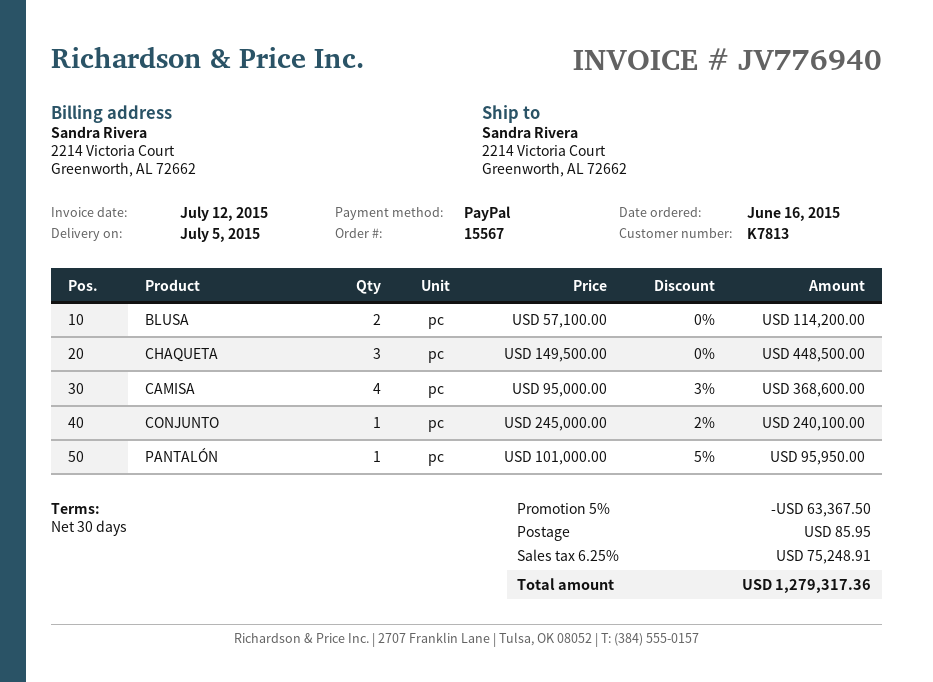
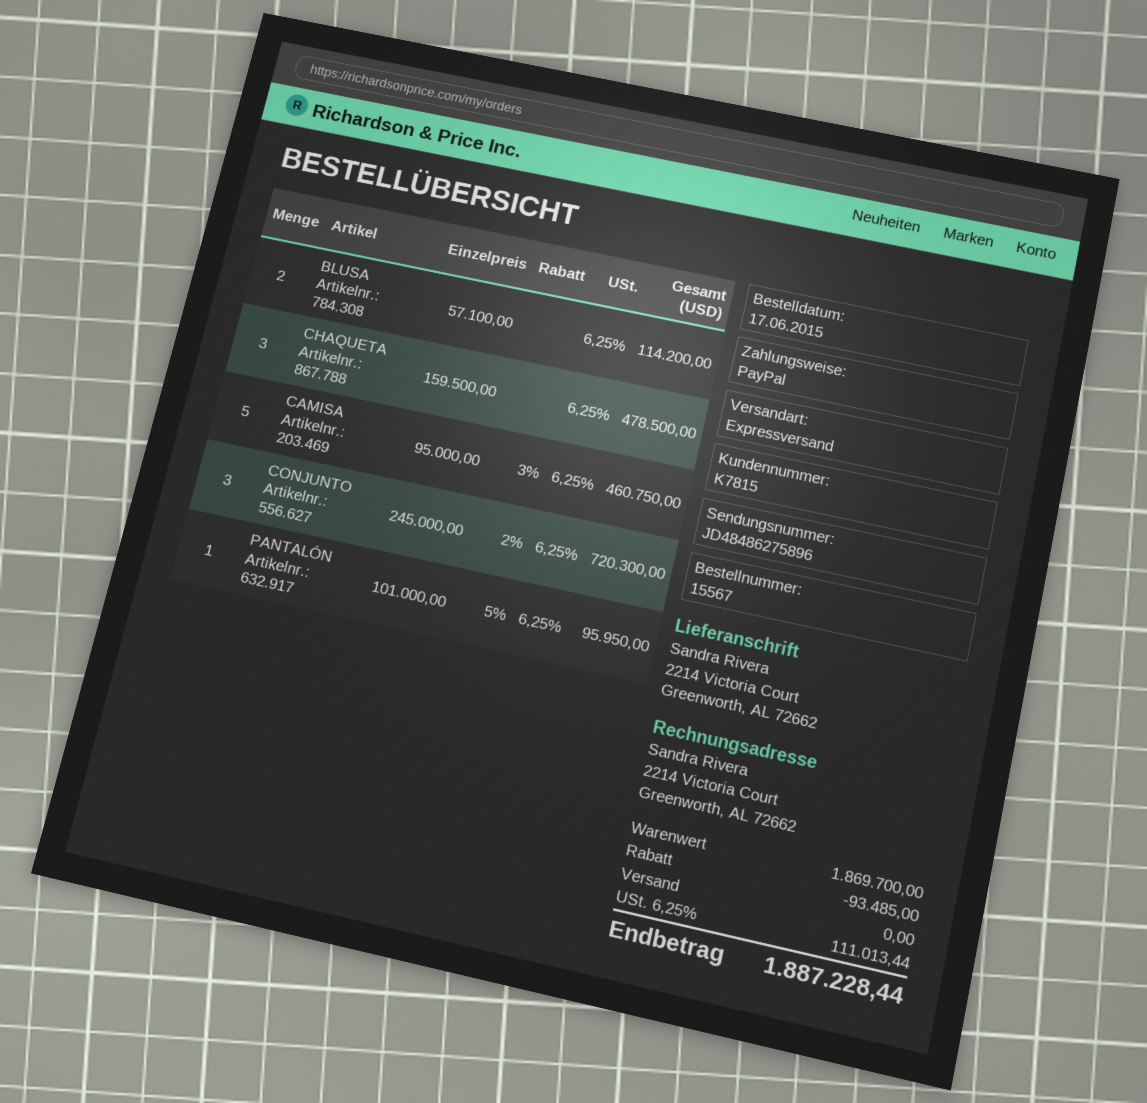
order date: 2015-06-16 -> 2015-06-17
customer number: K7813 -> K7815
CHAQUETA: 3 x 149500.00 = 448500.00 -> 3 x 159500.00 = 478500.00
CAMISA: 4 x 95000.00 - 3% = 368600.00 -> 5 x 95000.00 - 3% = 460750.00
CONJUNTO: 1 x 245000.00 - 2% = 240100.00 -> 3 x 245000.00 - 2% = 720300.00
discount: 63367.50 -> 93485.00
shipping: 85.95 -> 0.00
tax: 6.25% = 75248.91 -> 6.25% = 111013.44
total: 1279317.36 -> 1887228.44

